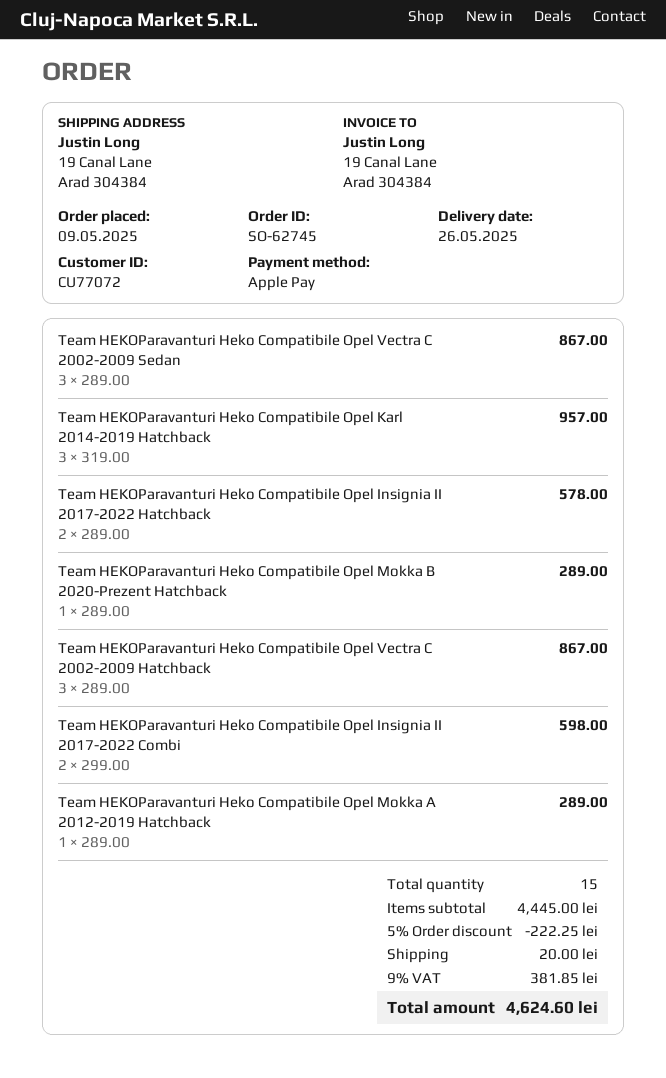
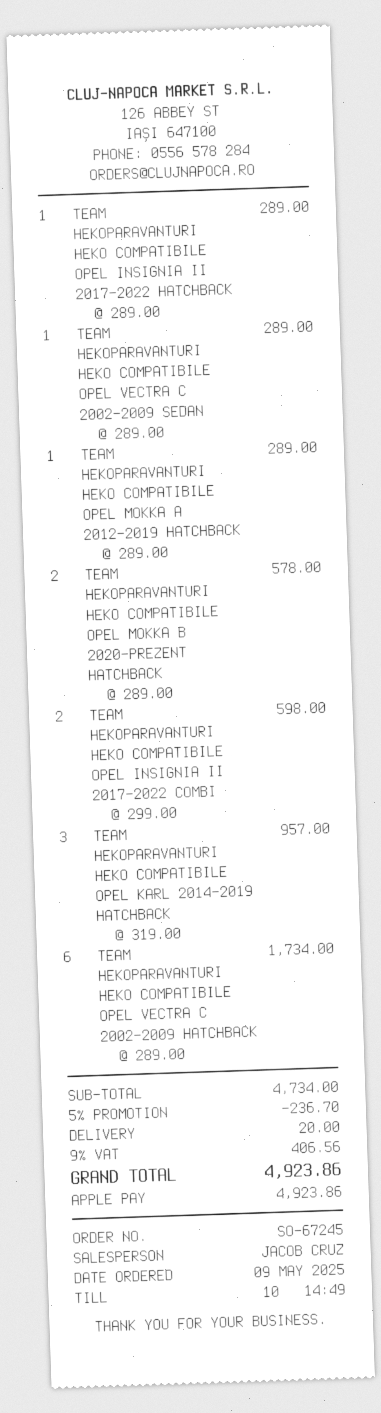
order number: SO-62745 -> SO-67245
Team HEKOParavanturi Heko Compatibile Opel Vectra C 2002-2009 Sedan: 3 x 289.00 = 867.00 -> 1 x 289.00 = 289.00
Team HEKOParavanturi Heko Compatibile Opel Insignia II 2017-2022 Hatchback: 2 x 289.00 = 578.00 -> 1 x 289.00 = 289.00
Team HEKOParavanturi Heko Compatibile Opel Mokka B 2020-Prezent Hatchback: 1 x 289.00 = 289.00 -> 2 x 289.00 = 578.00
Team HEKOParavanturi Heko Compatibile Opel Vectra C 2002-2009 Hatchback: 3 x 289.00 = 867.00 -> 6 x 289.00 = 1734.00
subtotal: 4445.00 -> 4734.00
discount: 5% = 222.25 -> 5% = 236.70
tax: 9% = 381.85 -> 9% = 406.56
total: 4624.60 -> 4923.86

